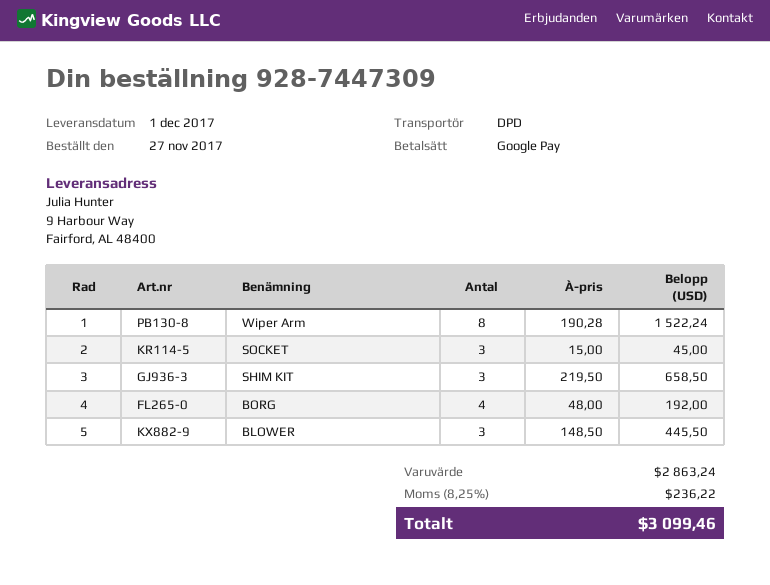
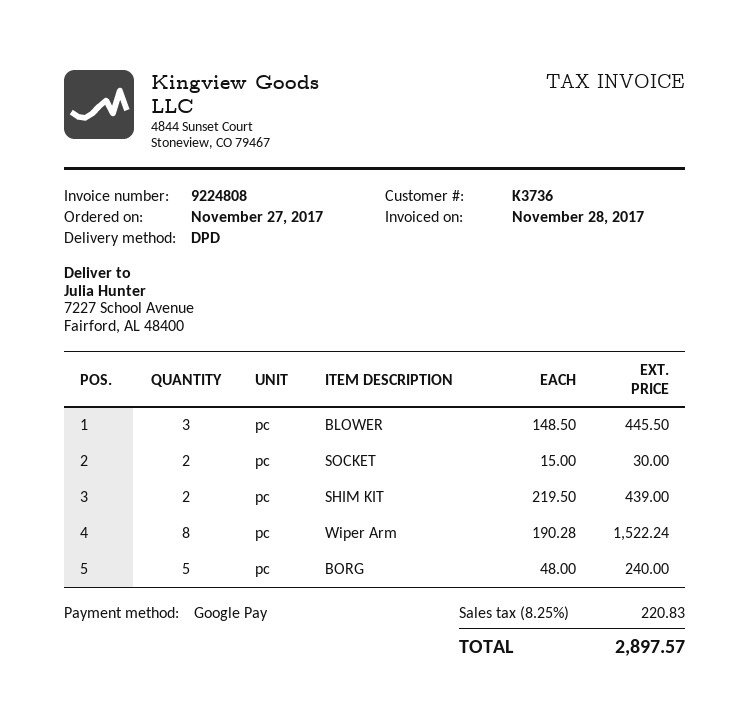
ship to: 9 Harbour Way, Fairford, AL 48400 -> 7227 School Avenue, Fairford, AL 48400
SOCKET: 3 x 15.00 = 45.00 -> 2 x 15.00 = 30.00
SHIM KIT: 3 x 219.50 = 658.50 -> 2 x 219.50 = 439.00
BORG: 4 x 48.00 = 192.00 -> 5 x 48.00 = 240.00
tax: 8.25% = 236.22 -> 8.25% = 220.83
total: 3099.46 -> 2897.57

